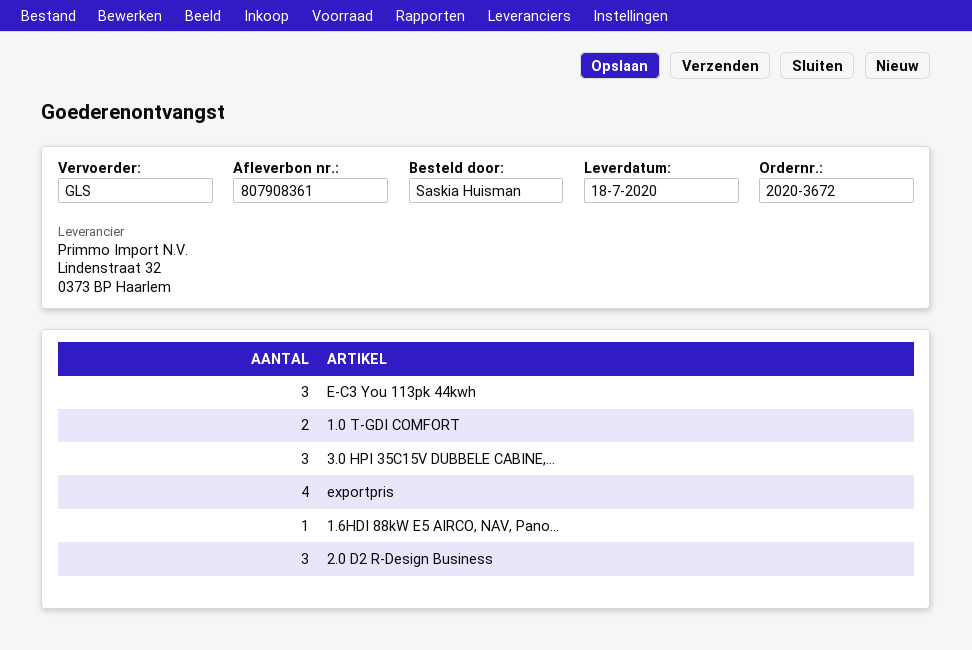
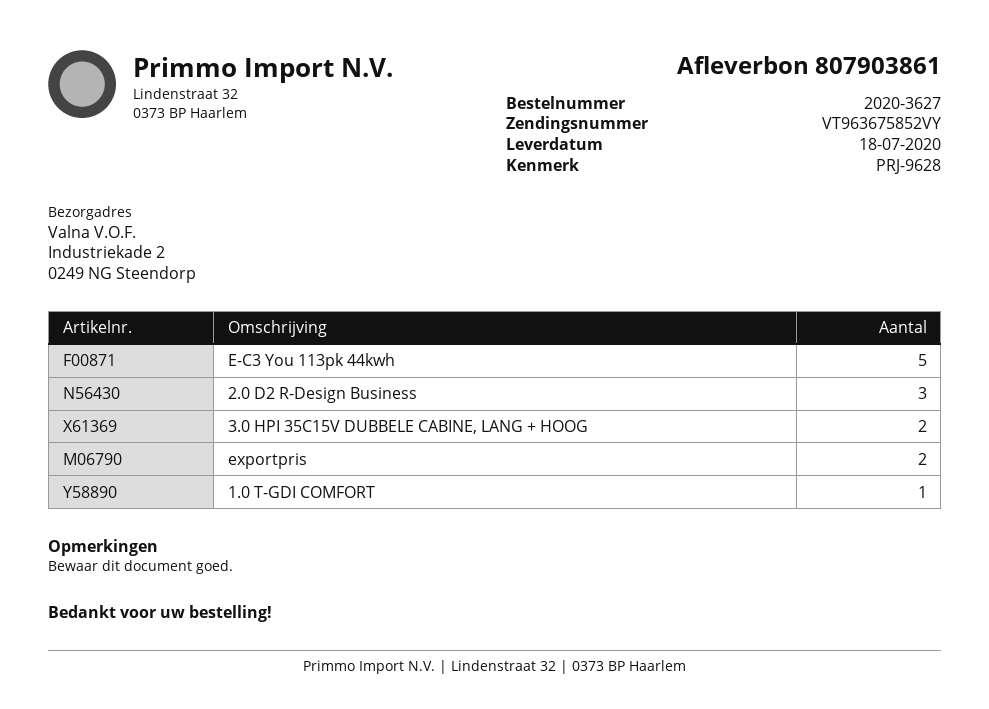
order number: 2020-3672 -> 2020-3627
delivery note number: 807908361 -> 807903861
E-C3 You 113pk 44kwh: 3 -> 5
1.0 T-GDI COMFORT: 2 -> 1
3.0 HPI 35C15V DUBBELE CABINE,...: 3 -> 2
exportpris: 4 -> 2
1.6HDI 88kW E5 AIRCO, NAV, Pano...: 1 -> none

